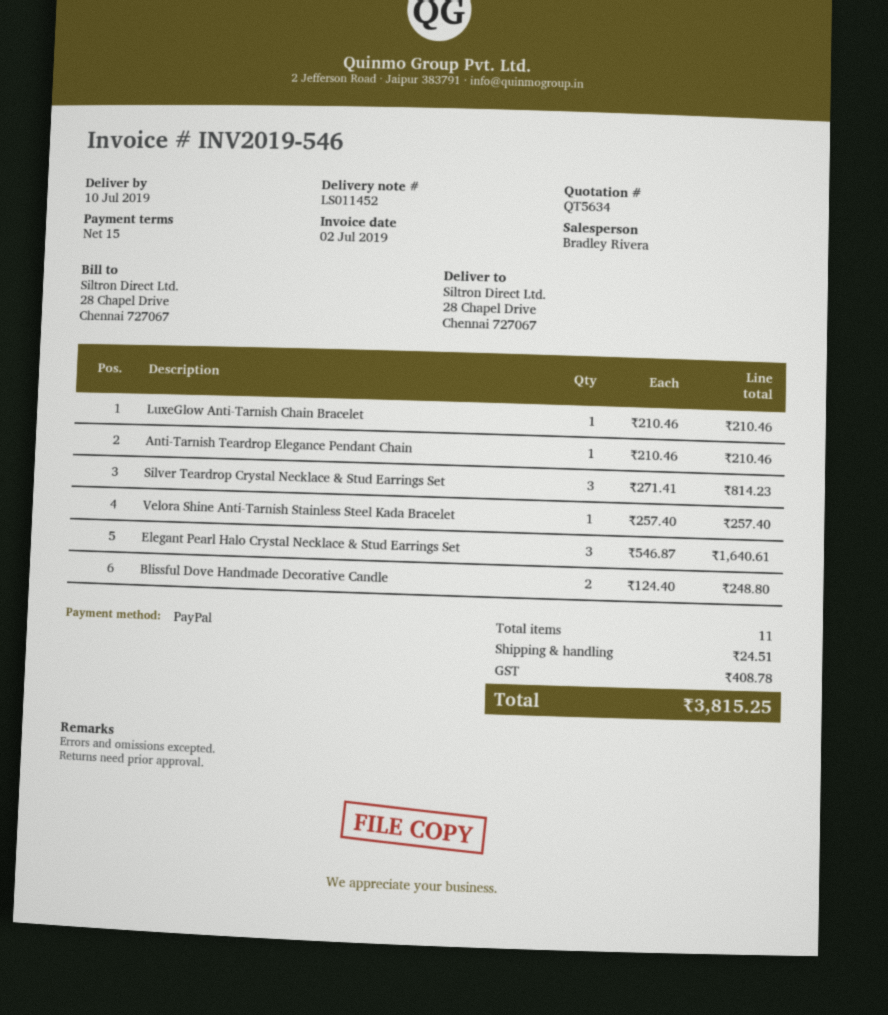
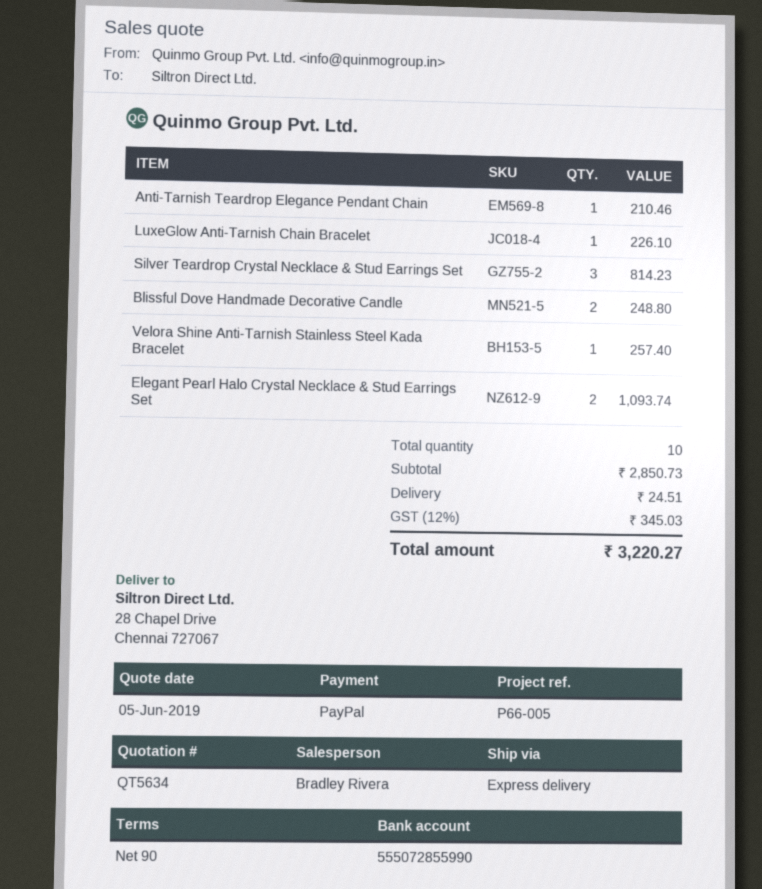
payment terms: 15 days -> 90 days
LuxeGlow Anti-Tarnish Chain Bracelet: 1 for 210.46 -> 1 for 226.10
Elegant Pearl Halo Crystal Necklace & Stud Earrings Set: 3 for 1640.61 -> 2 for 1093.74
total quantity: 11 -> 10
tax: 408.78 -> 345.03
total: 3815.25 -> 3220.27

